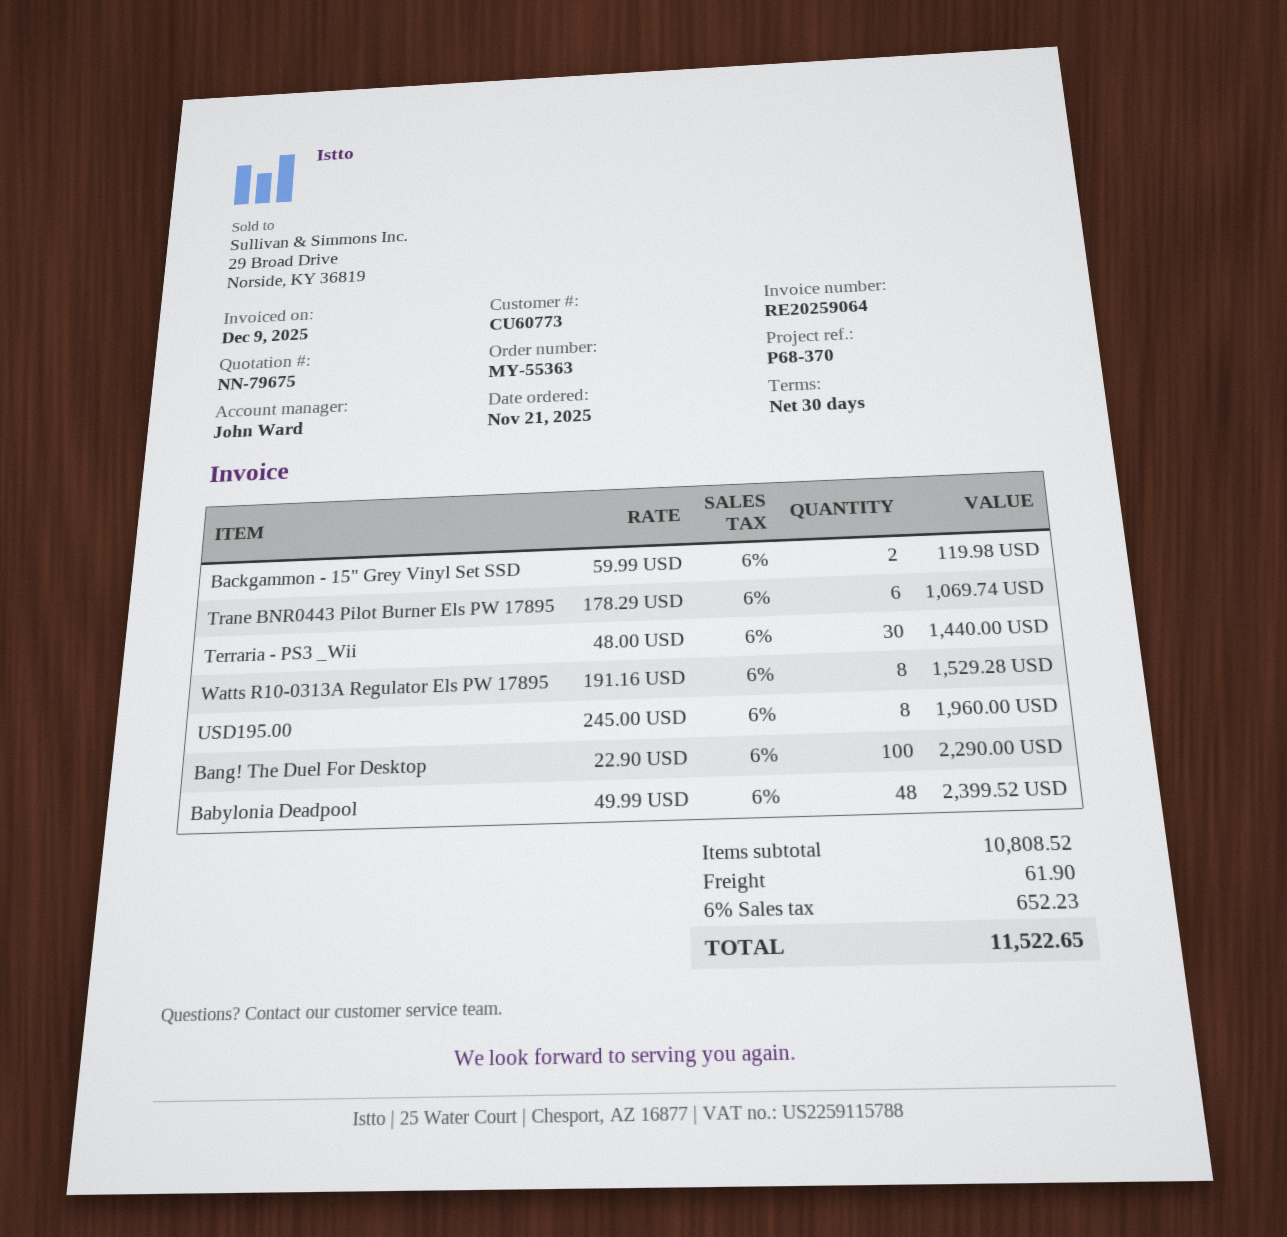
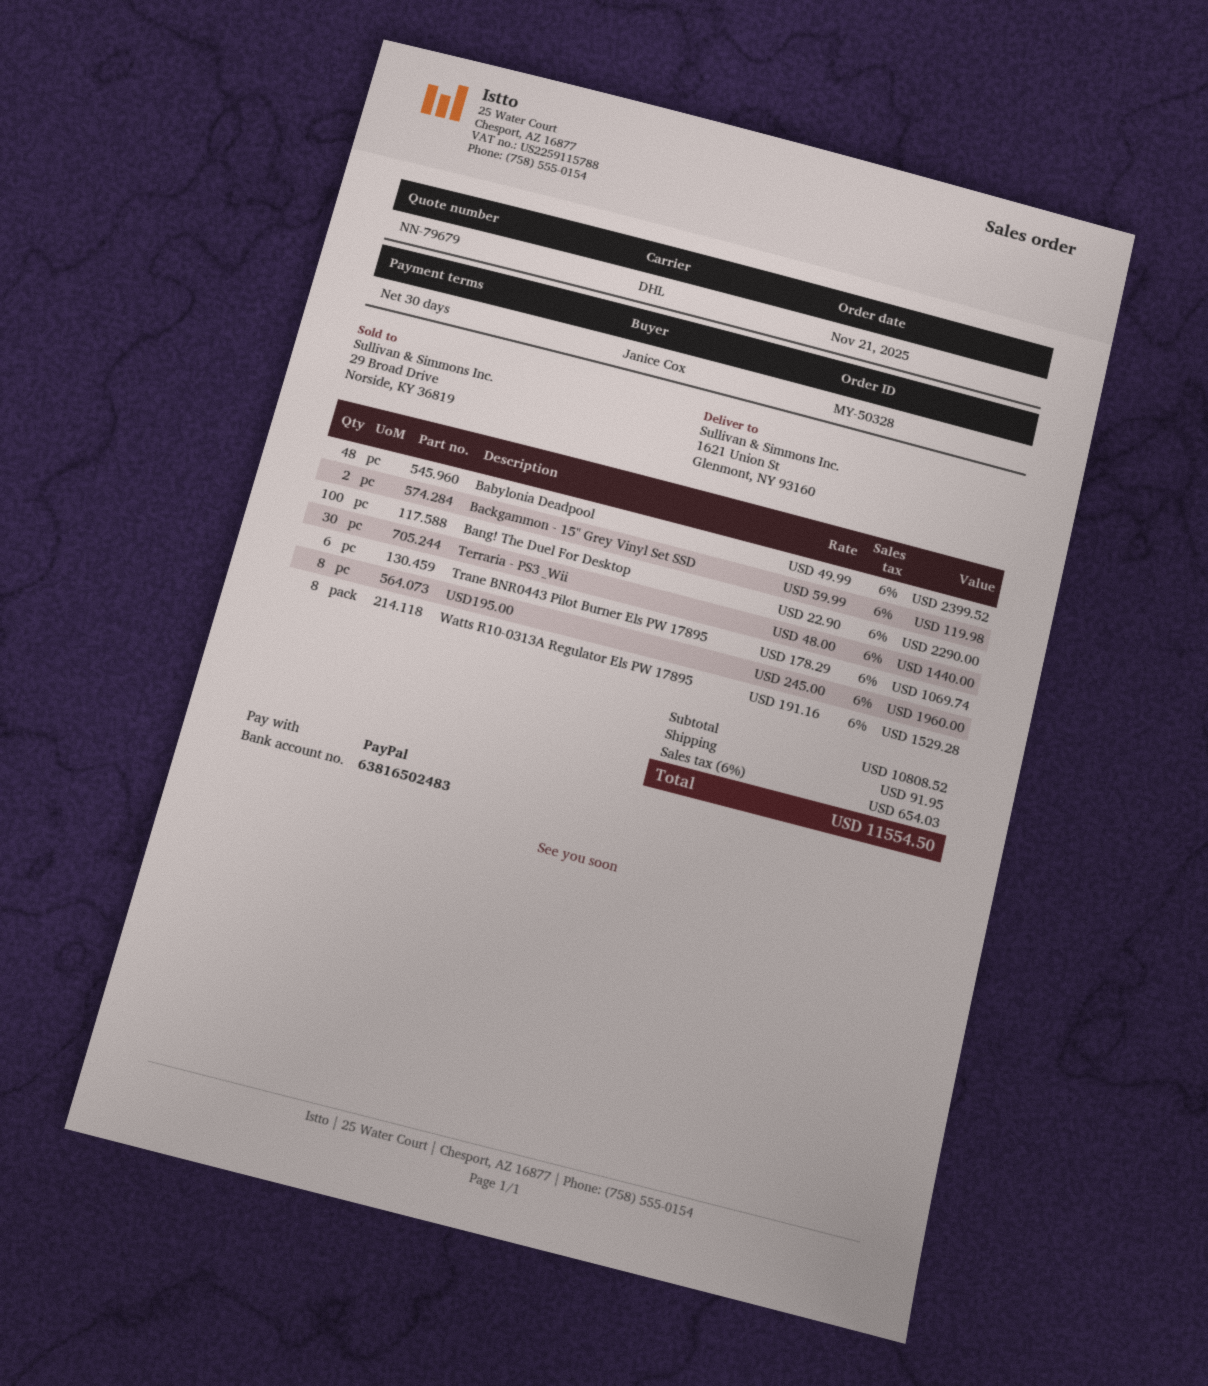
quote number: NN-79675 -> NN-79679
order number: MY-55363 -> MY-50328
shipping: 61.90 -> 91.95
tax: 6% = 652.23 -> 6% = 654.03
total: 11522.65 -> 11554.50

